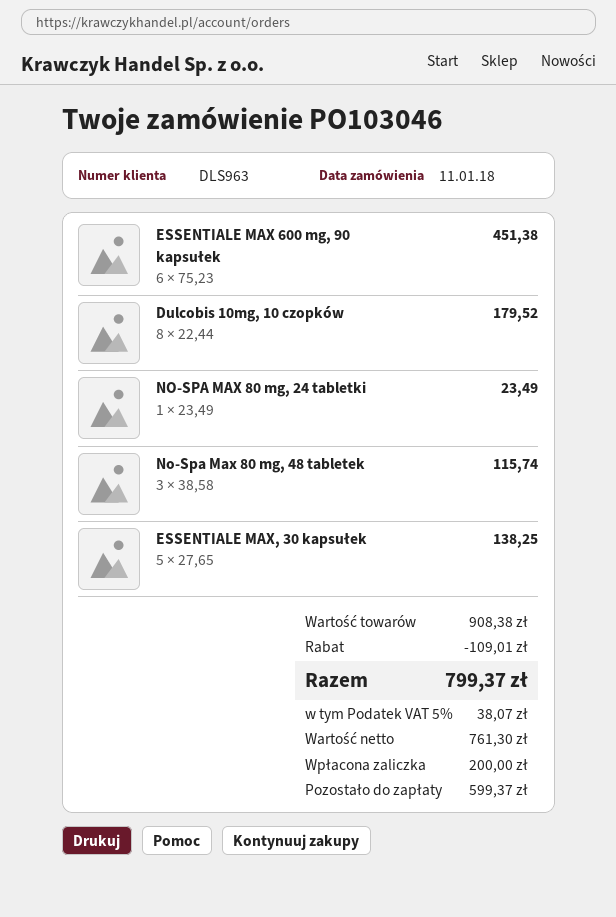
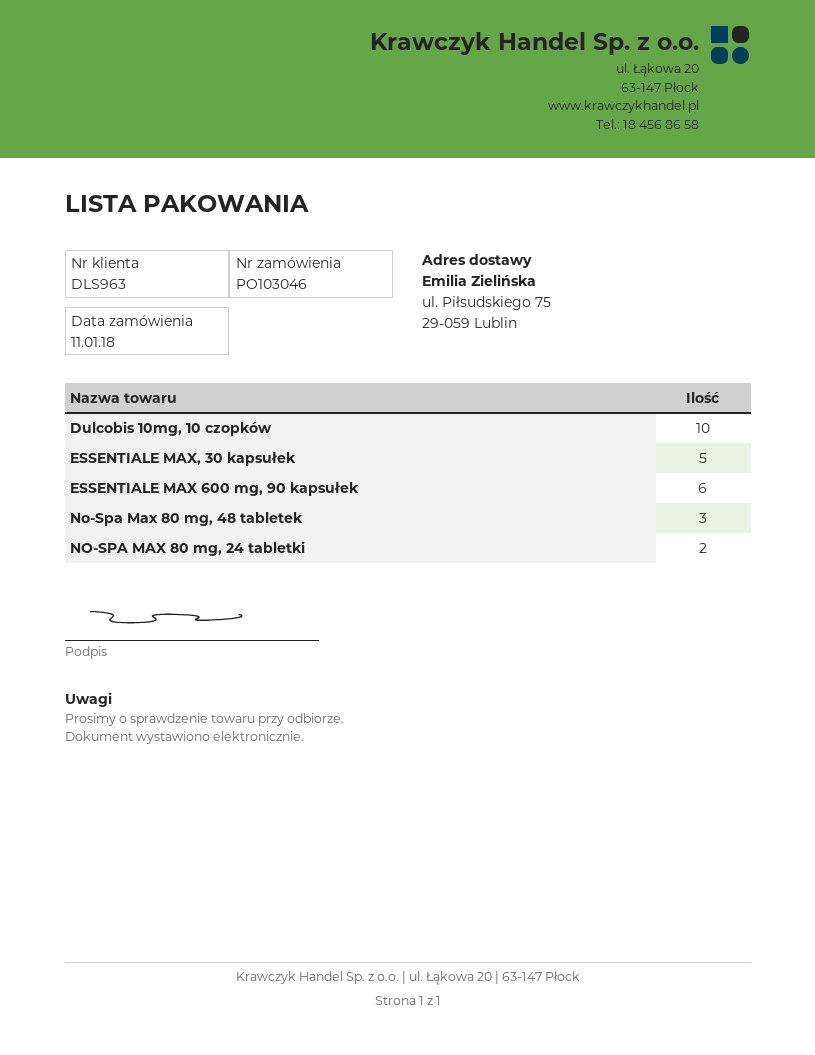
Dulcobis 10mg, 10 czopków: 8 -> 10
NO-SPA MAX 80 mg, 24 tabletki: 1 -> 2

